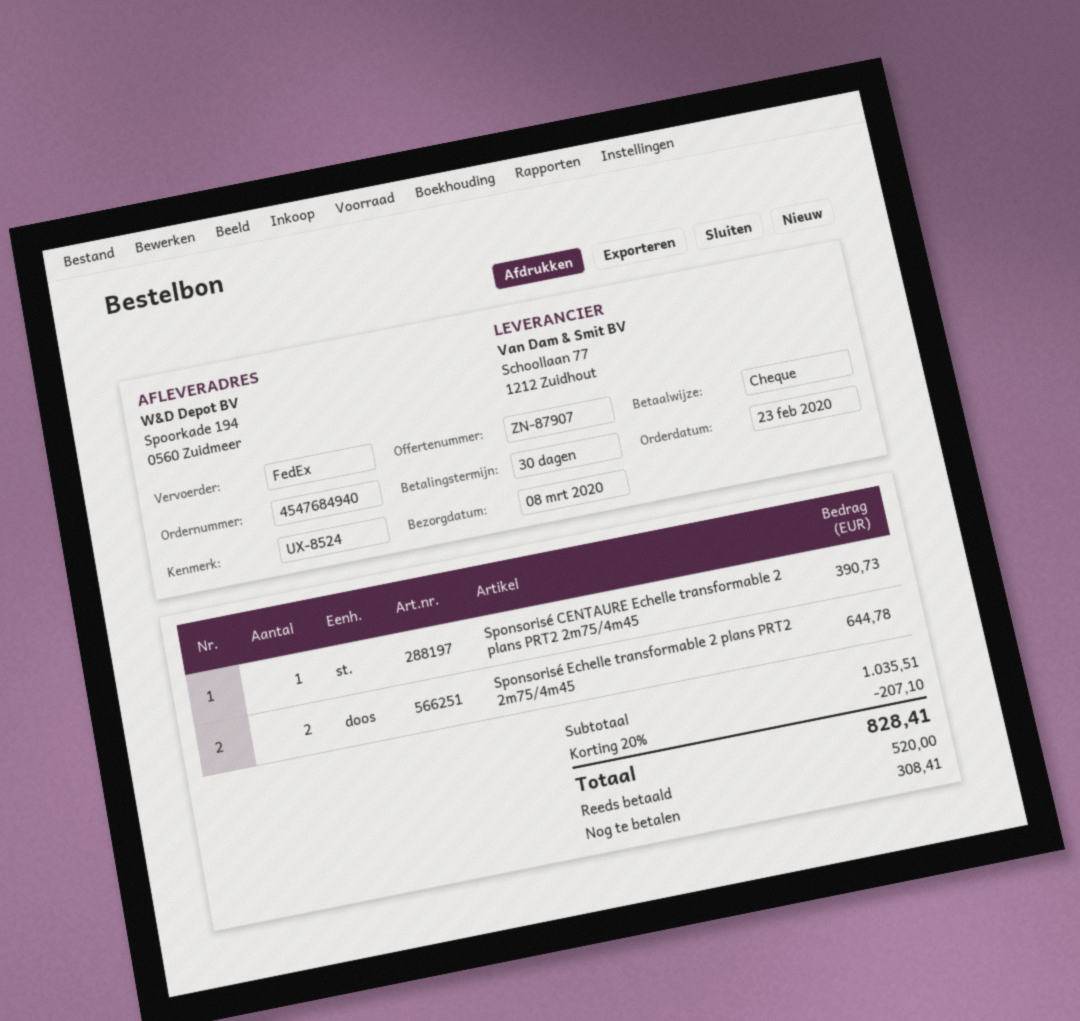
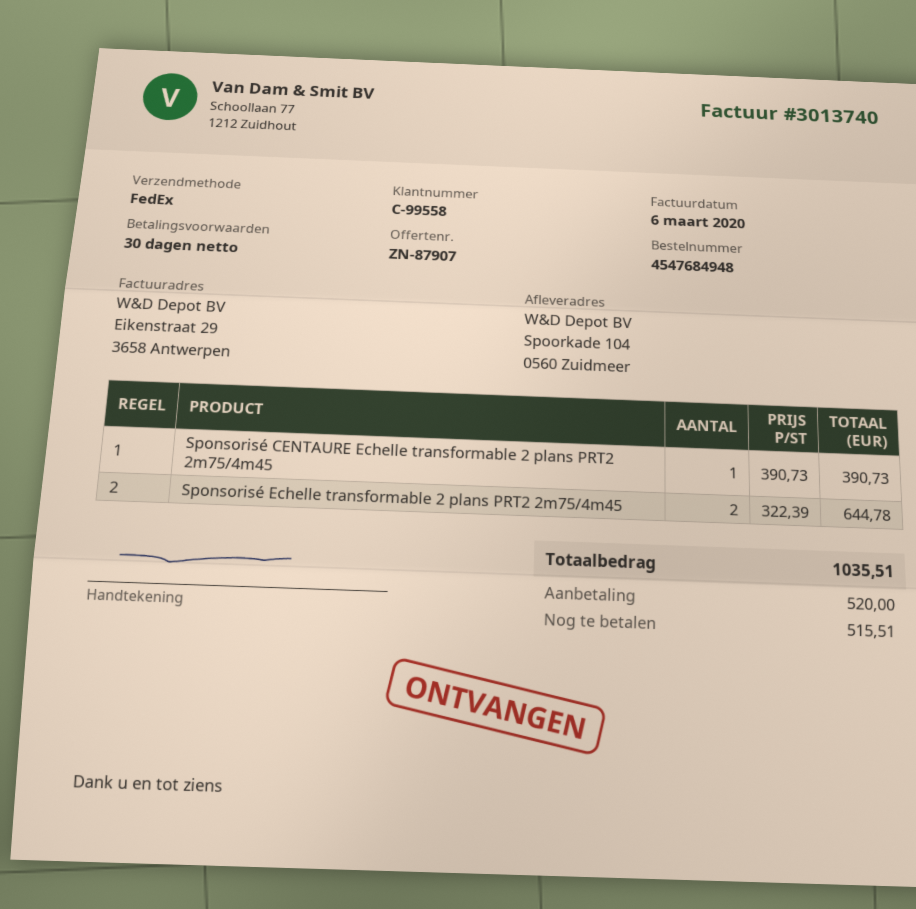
order number: 4547684940 -> 4547684948
ship to: Spoorkade 194, 0560 Zuidmeer -> Spoorkade 104, 0560 Zuidmeer
discount: 20% = 207.10 -> none
total: 828.41 -> 1035.51
balance: 308.41 -> 515.51

